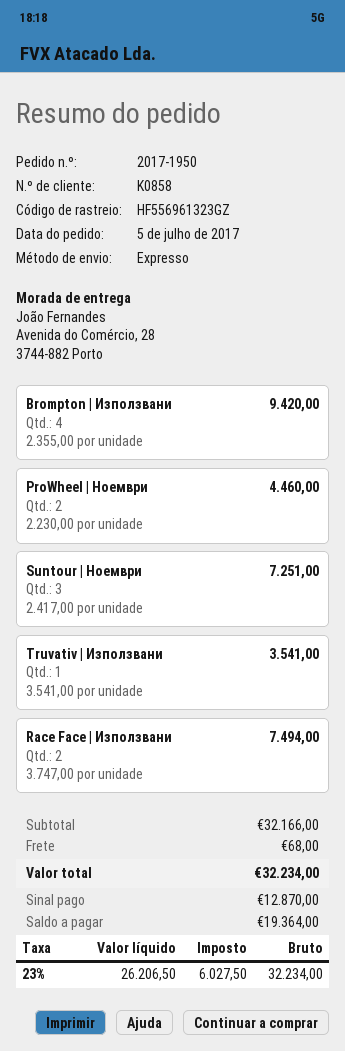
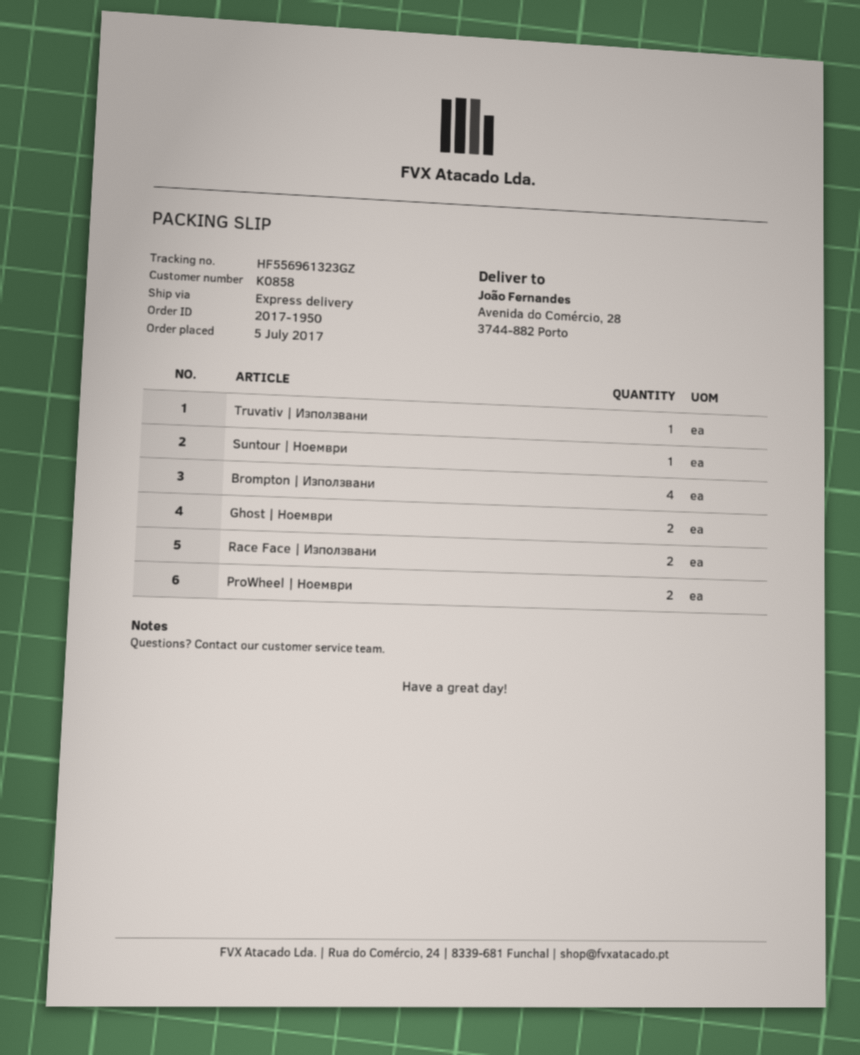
Suntour | Ноември: 3 -> 1
Ghost | Ноември: none -> 2

